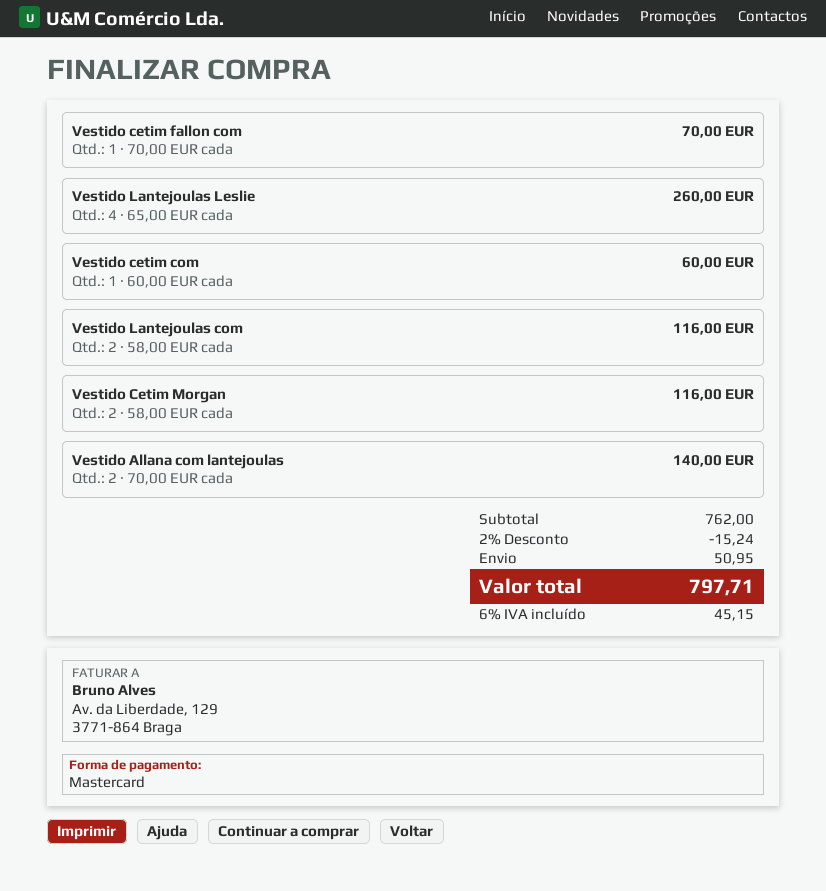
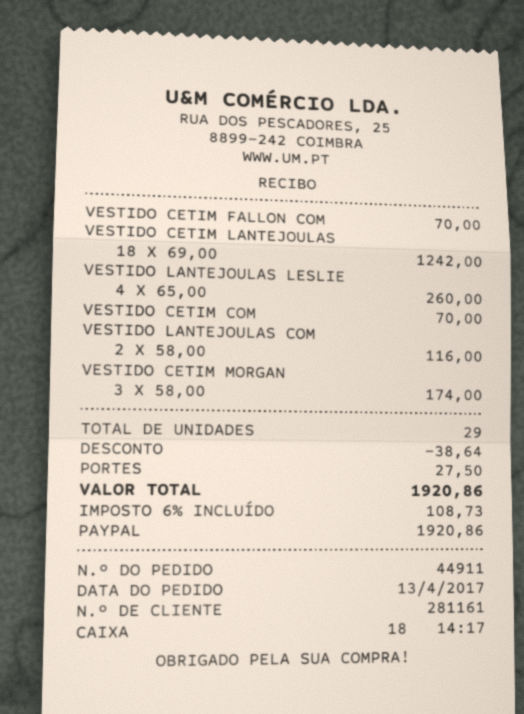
payment method: Mastercard -> PayPal
Vestido cetim com: 1 x 60.00 = 60.00 -> 1 x 70.00 = 70.00
Vestido Cetim Morgan: 2 x 58.00 = 116.00 -> 3 x 58.00 = 174.00
Vestido Allana com lantejoulas: 2 x 70.00 = 140.00 -> none
VESTIDO CETIM LANTEJOULAS: none -> 18 x 69.00 = 1242.00
discount: 15.24 -> 38.64
shipping: 50.95 -> 27.50
tax: 6% = 45.15 -> 6% = 108.73
total: 797.71 -> 1920.86

